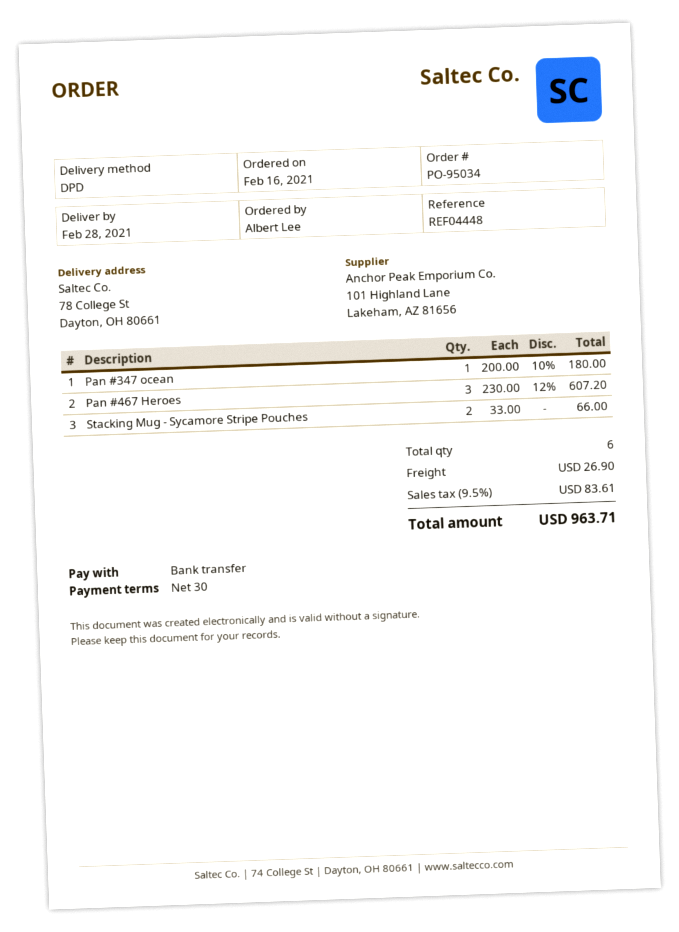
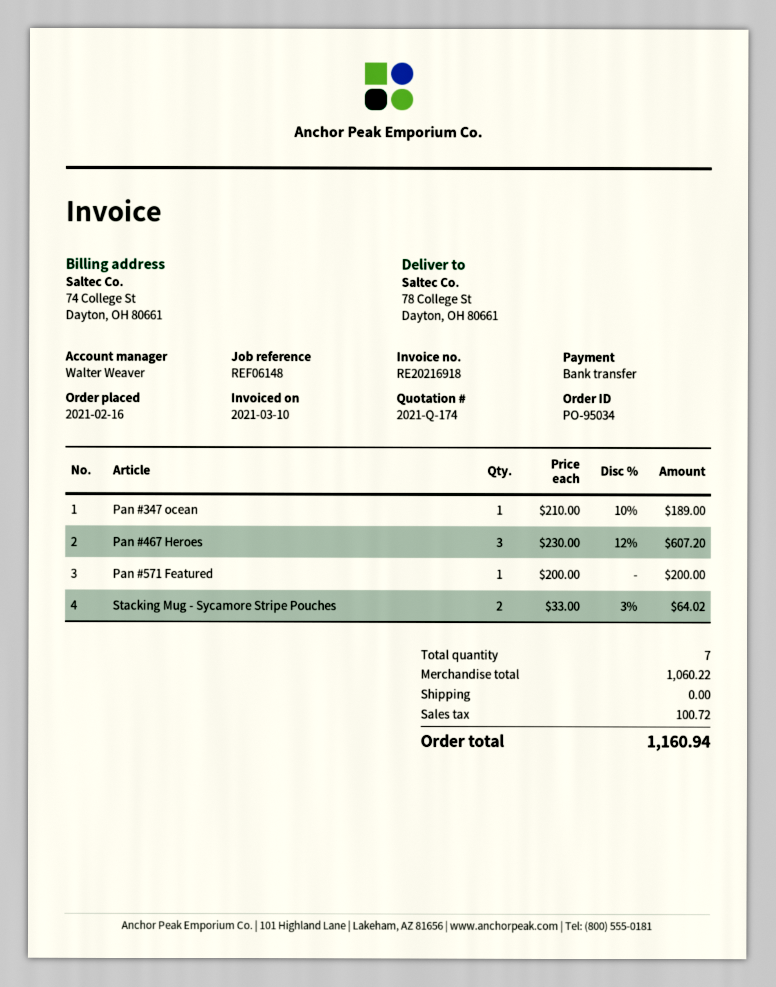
reference: REF04448 -> REF06148
Pan #347 ocean: 1 x 200.00 - 10% = 180.00 -> 1 x 210.00 - 10% = 189.00
Stacking Mug - Sycamore Stripe Pouches: 2 x 33.00 = 66.00 -> 2 x 33.00 - 3% = 64.02
Pan #571 Featured: none -> 1 x 200.00 = 200.00
total quantity: 6 -> 7
shipping: 26.90 -> 0.00
tax: 83.61 -> 100.72
total: 963.71 -> 1160.94

